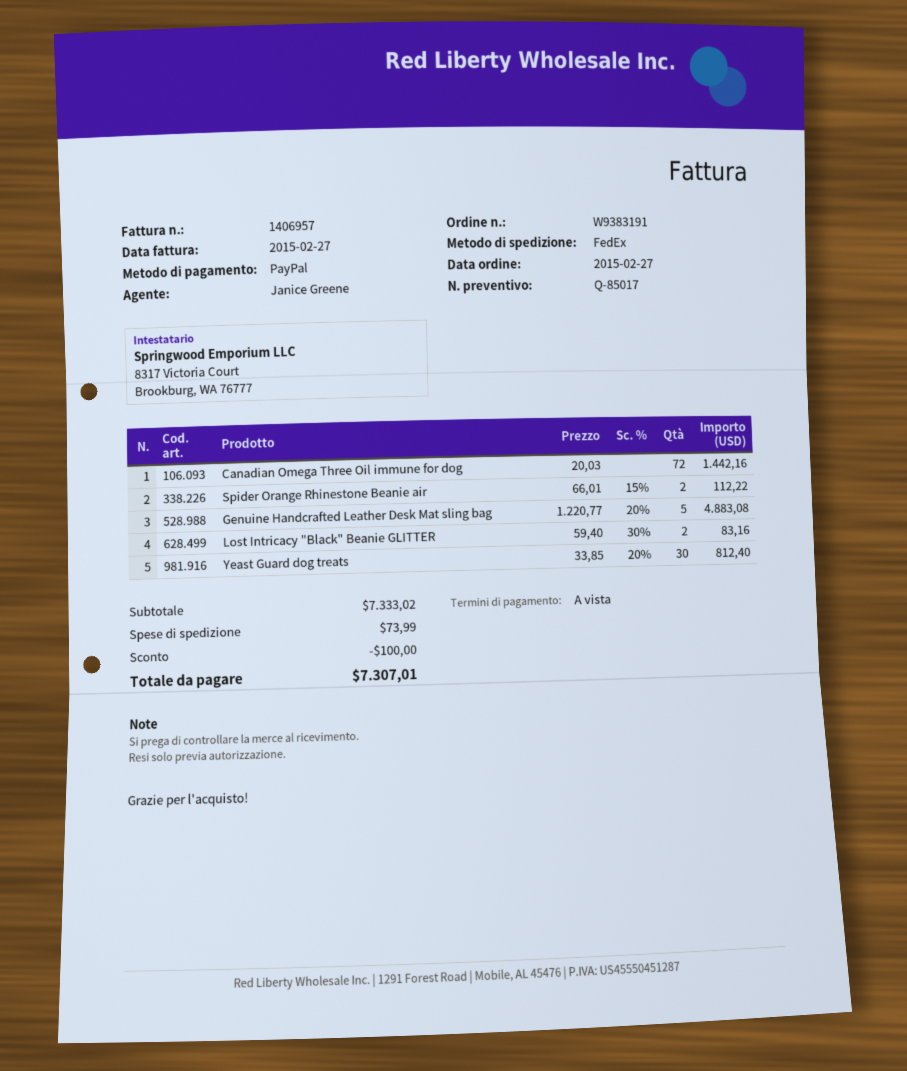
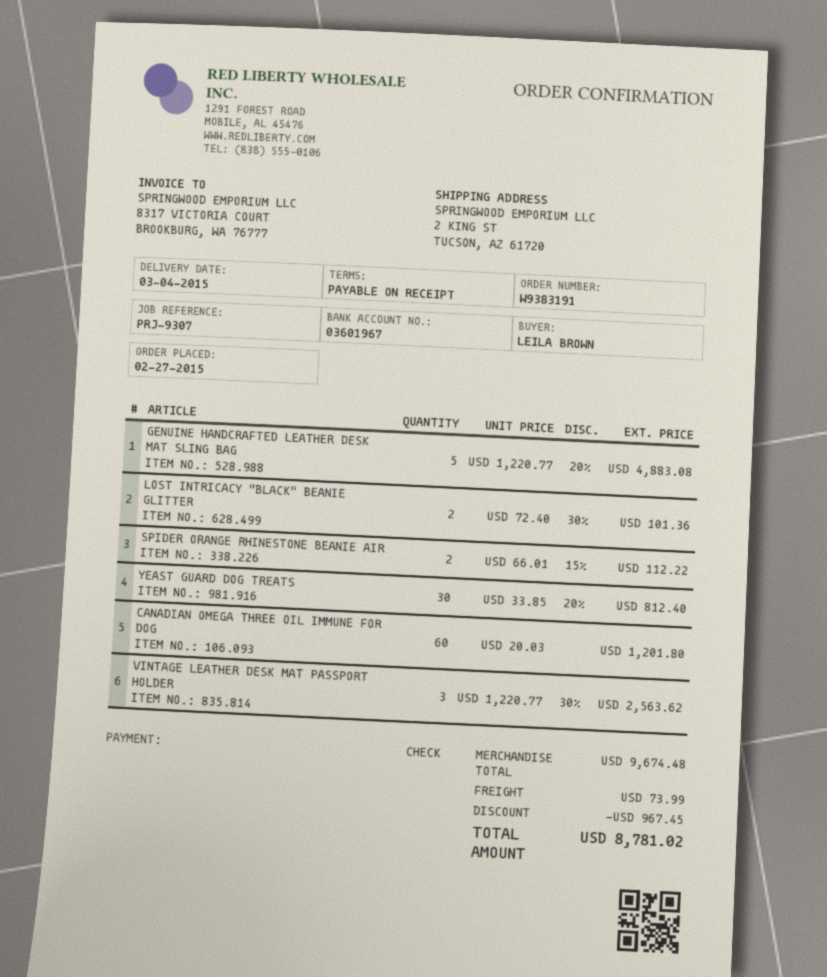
payment method: PayPal -> cheque
Canadian Omega Three Oil immune for dog: 72 x 20.03 = 1442.16 -> 60 x 20.03 = 1201.80
Lost Intricacy "Black" Beanie GLITTER: 2 x 59.40 - 30% = 83.16 -> 2 x 72.40 - 30% = 101.36
VINTAGE LEATHER DESK MAT PASSPORT HOLDER: none -> 3 x 1220.77 - 30% = 2563.62
subtotal: 7333.02 -> 9674.48
discount: 100.00 -> 967.45
total: 7307.01 -> 8781.02

